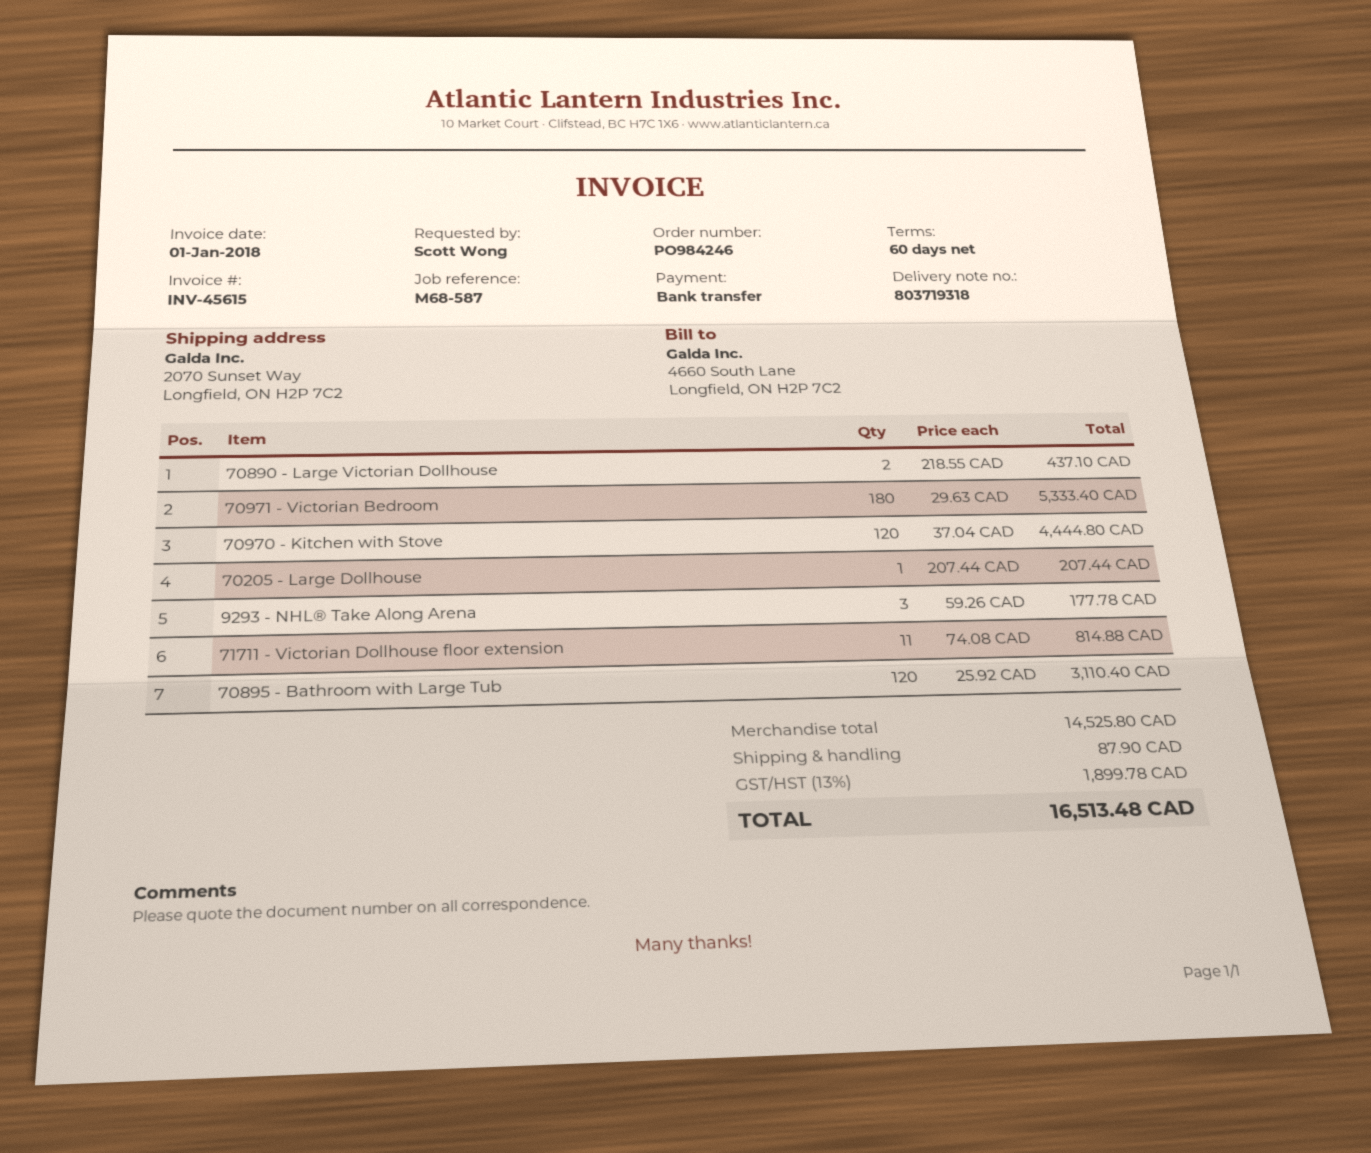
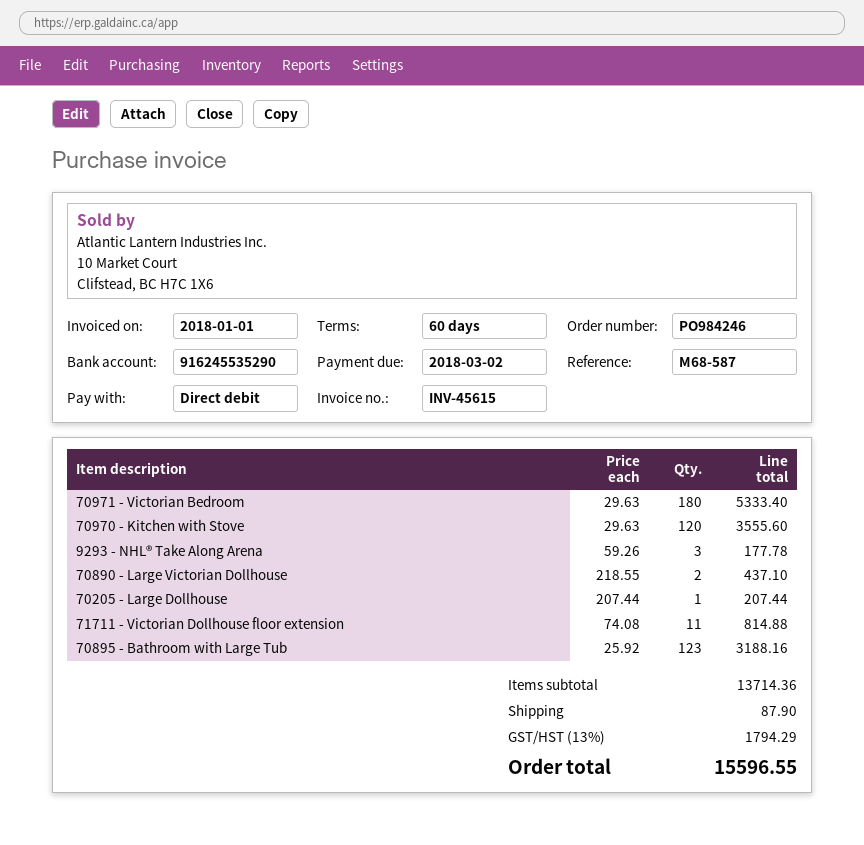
payment method: bank transfer -> direct debit
70970 - Kitchen with Stove: 120 x 37.04 = 4444.80 -> 120 x 29.63 = 3555.60
70895 - Bathroom with Large Tub: 120 x 25.92 = 3110.40 -> 123 x 25.92 = 3188.16
subtotal: 14525.80 -> 13714.36
tax: 13% = 1899.78 -> 13% = 1794.29
total: 16513.48 -> 15596.55

